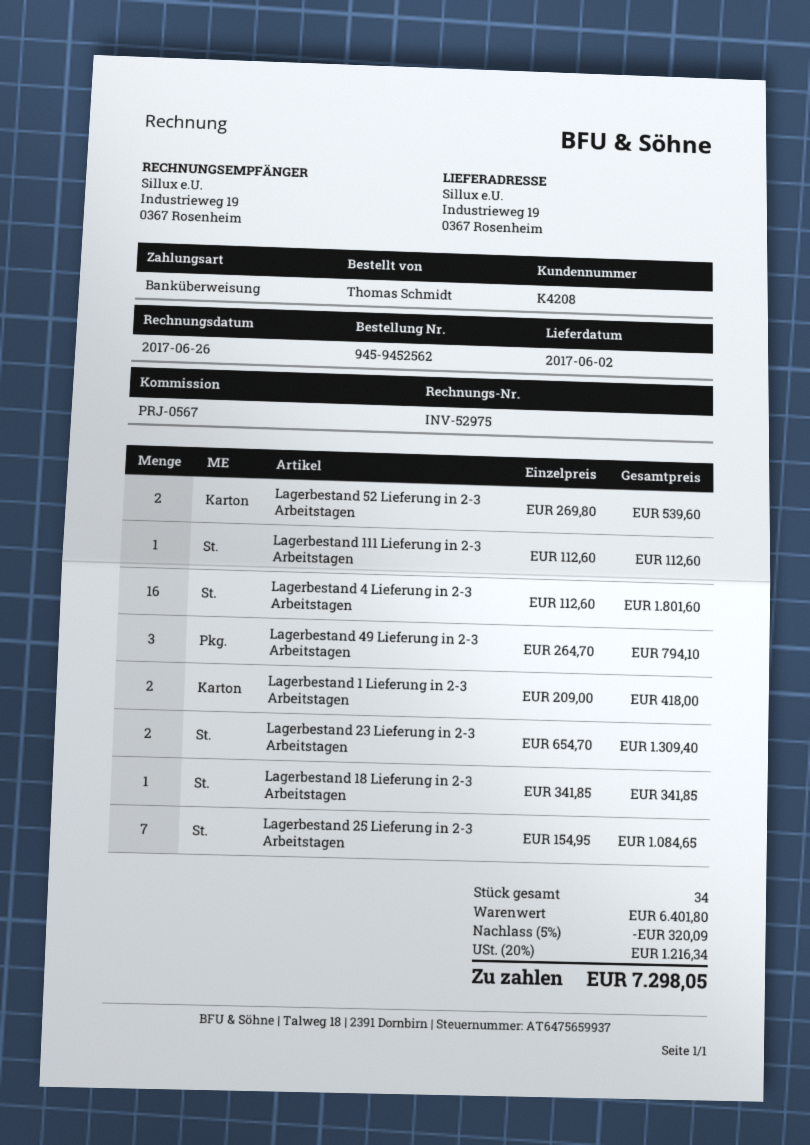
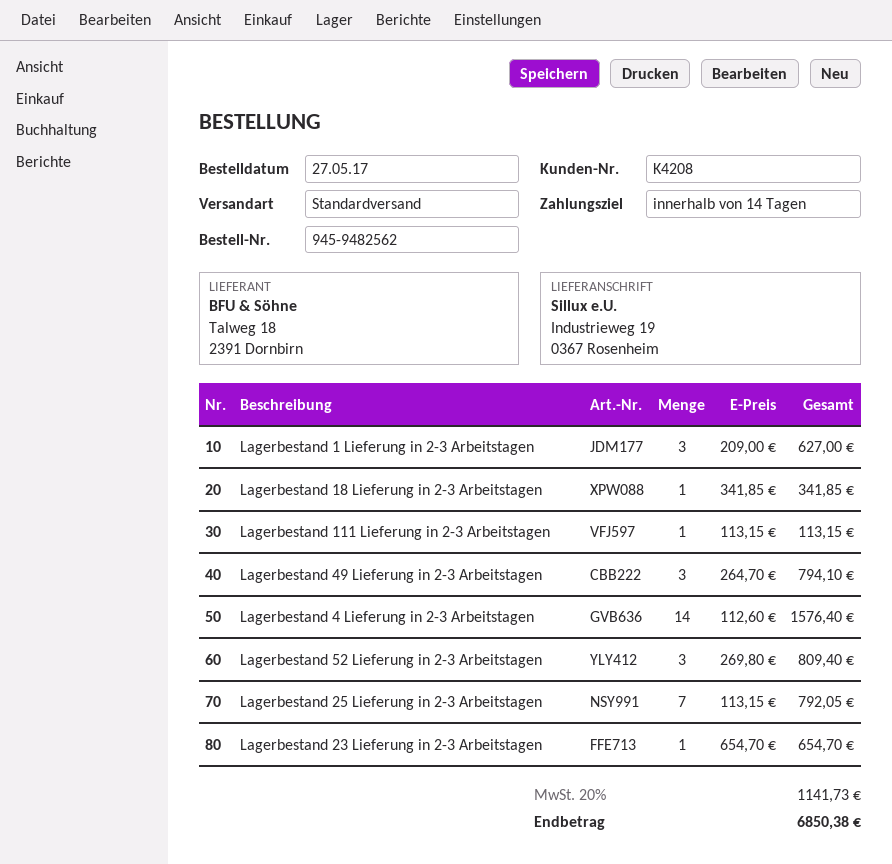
order number: 945-9452562 -> 945-9482562
Lagerbestand 52 Lieferung in 2-3 Arbeitstagen: 2 x 269.80 = 539.60 -> 3 x 269.80 = 809.40
Lagerbestand 111 Lieferung in 2-3 Arbeitstagen: 1 x 112.60 = 112.60 -> 1 x 113.15 = 113.15
Lagerbestand 4 Lieferung in 2-3 Arbeitstagen: 16 x 112.60 = 1801.60 -> 14 x 112.60 = 1576.40
Lagerbestand 1 Lieferung in 2-3 Arbeitstagen: 2 x 209.00 = 418.00 -> 3 x 209.00 = 627.00
Lagerbestand 23 Lieferung in 2-3 Arbeitstagen: 2 x 654.70 = 1309.40 -> 1 x 654.70 = 654.70
Lagerbestand 25 Lieferung in 2-3 Arbeitstagen: 7 x 154.95 = 1084.65 -> 7 x 113.15 = 792.05
discount: 5% = 320.09 -> none
tax: 20% = 1216.34 -> 20% = 1141.73
total: 7298.05 -> 6850.38

